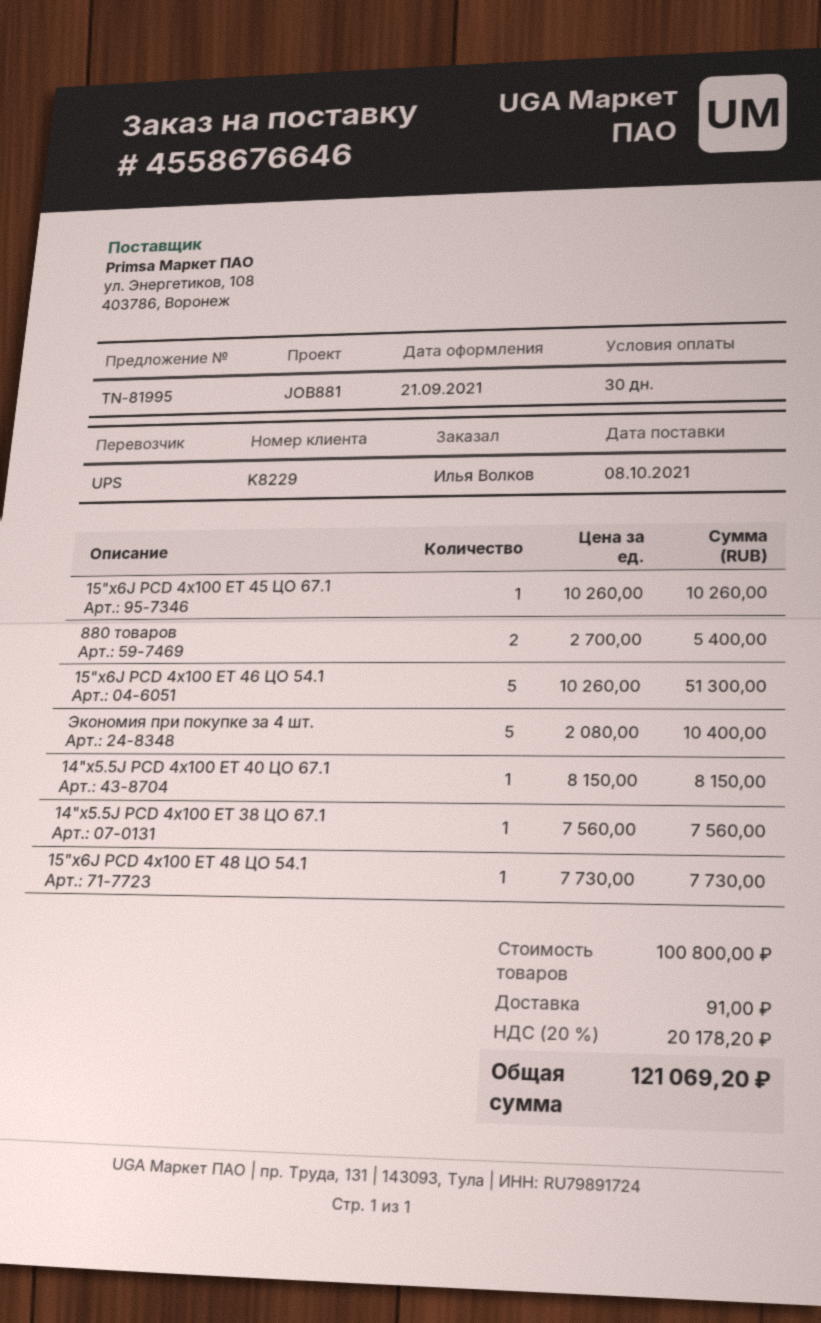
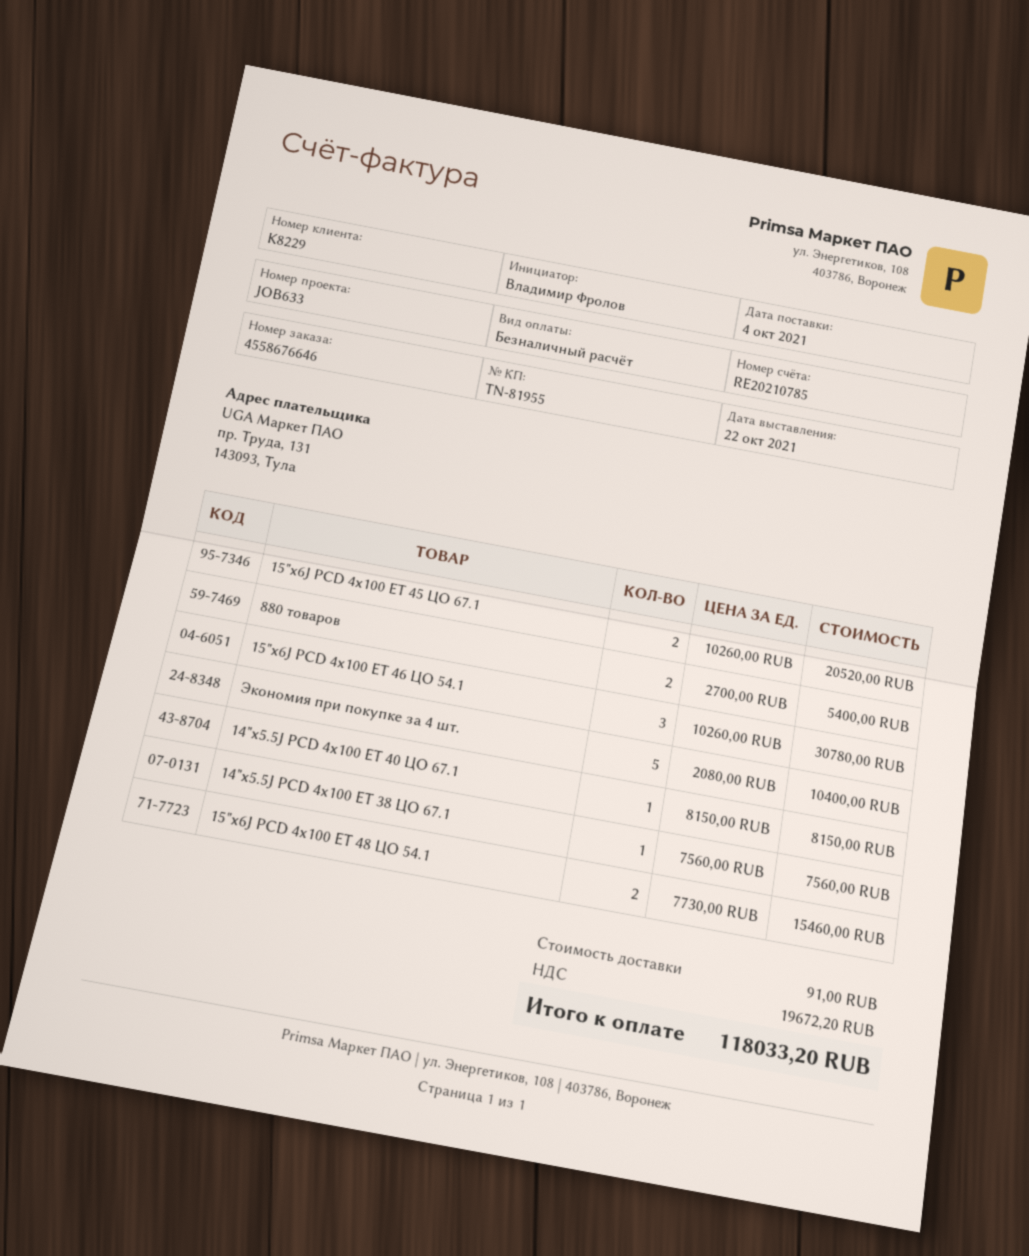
quote number: TN-81995 -> TN-81955
delivery date: 2021-10-08 -> 2021-10-04
reference: JOB881 -> JOB633
ordered by: Илья Волков -> Владимир Фролов
15"x6J PCD 4x100 ЕТ 45 ЦО 67.1: 1 x 10260.00 = 10260.00 -> 2 x 10260.00 = 20520.00
15"x6J PCD 4x100 ЕТ 46 ЦО 54.1: 5 x 10260.00 = 51300.00 -> 3 x 10260.00 = 30780.00
15"x6J PCD 4x100 ЕТ 48 ЦО 54.1: 1 x 7730.00 = 7730.00 -> 2 x 7730.00 = 15460.00
tax: 20178.20 -> 19672.20
total: 121069.20 -> 118033.20

